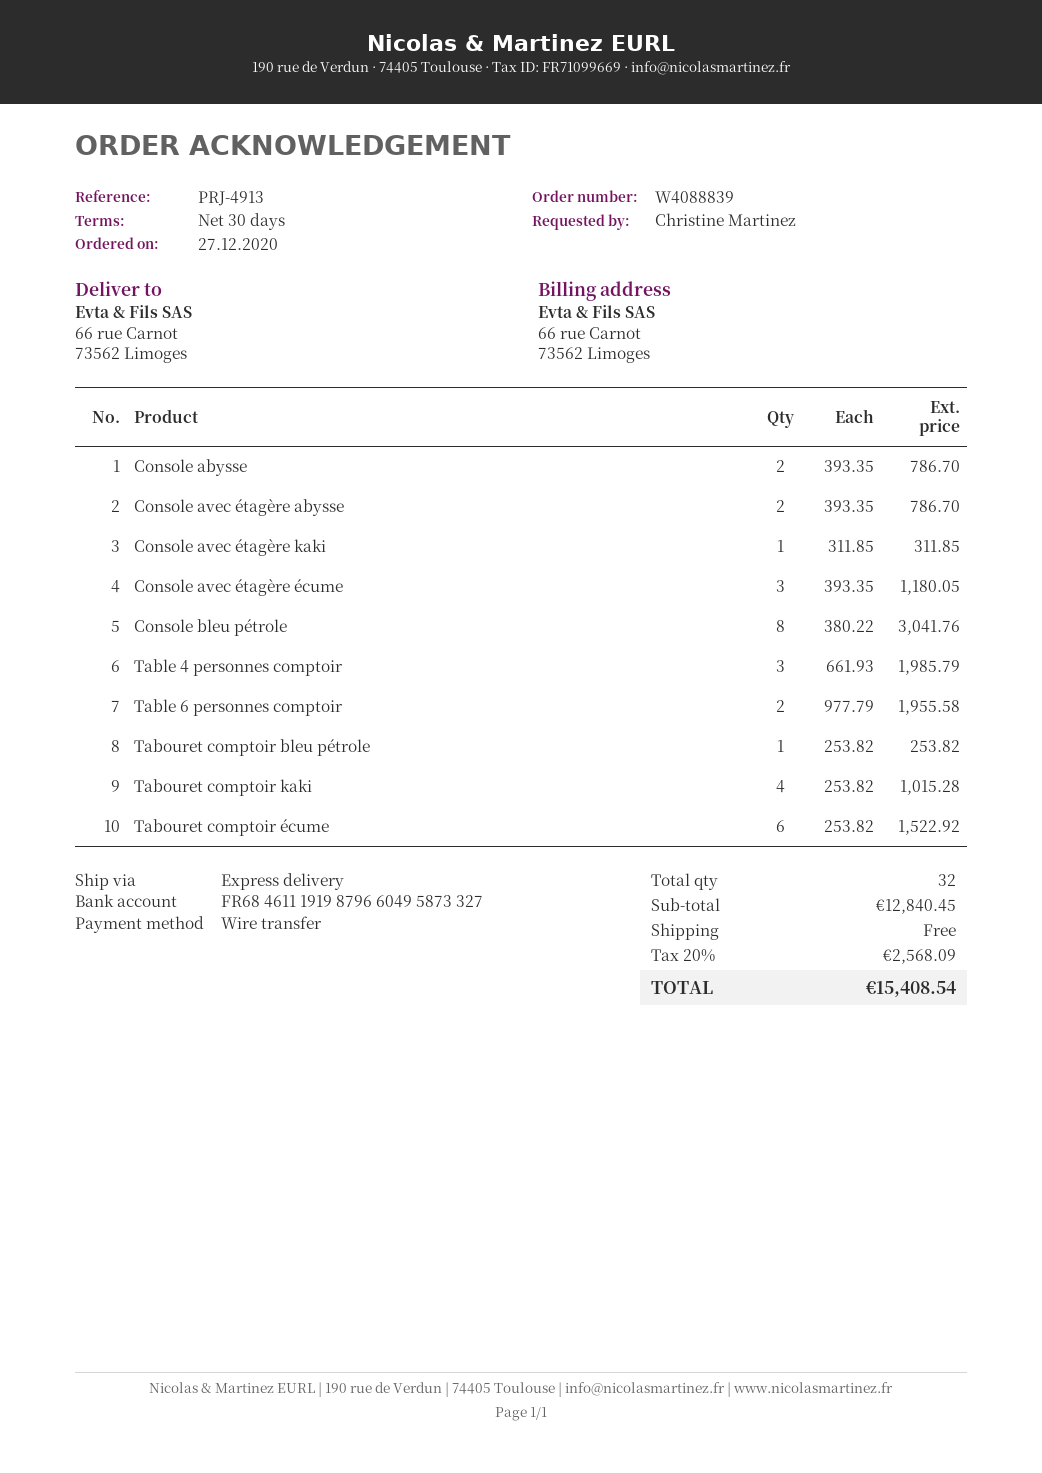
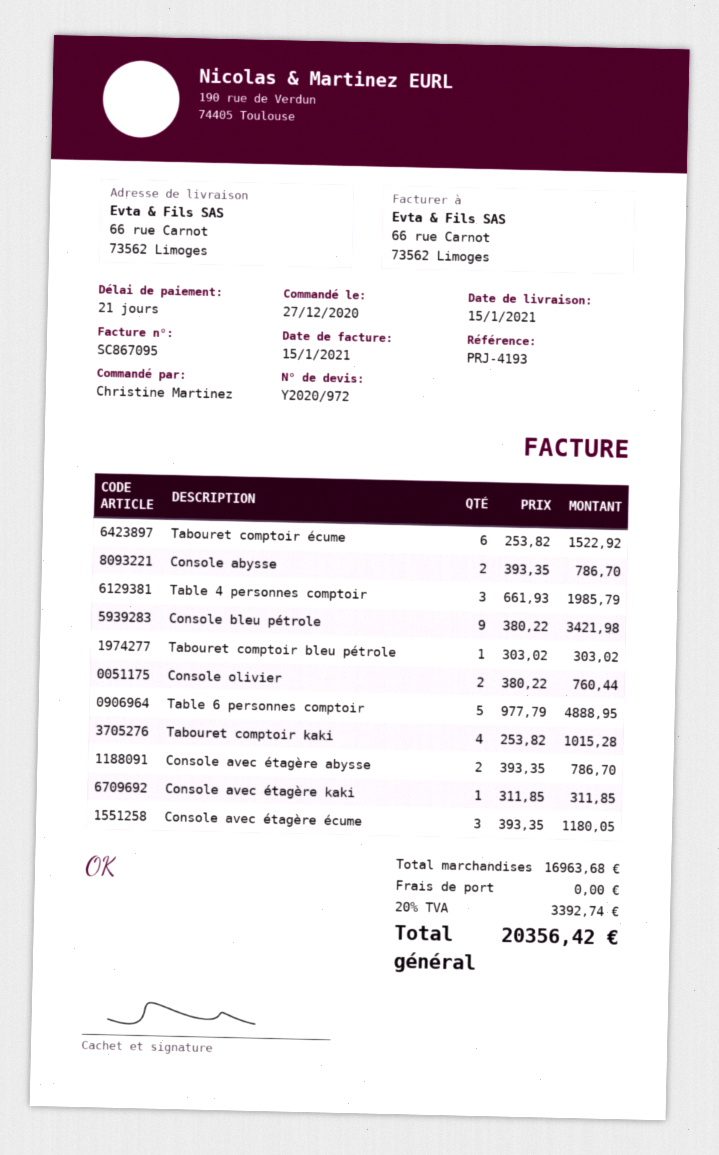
payment terms: 30 days -> 21 days
reference: PRJ-4913 -> PRJ-4193
Console bleu pétrole: 8 x 380.22 = 3041.76 -> 9 x 380.22 = 3421.98
Table 6 personnes comptoir: 2 x 977.79 = 1955.58 -> 5 x 977.79 = 4888.95
Tabouret comptoir bleu pétrole: 1 x 253.82 = 253.82 -> 1 x 303.02 = 303.02
Console olivier: none -> 2 x 380.22 = 760.44
subtotal: 12840.45 -> 16963.68
tax: 20% = 2568.09 -> 20% = 3392.74
total: 15408.54 -> 20356.42

